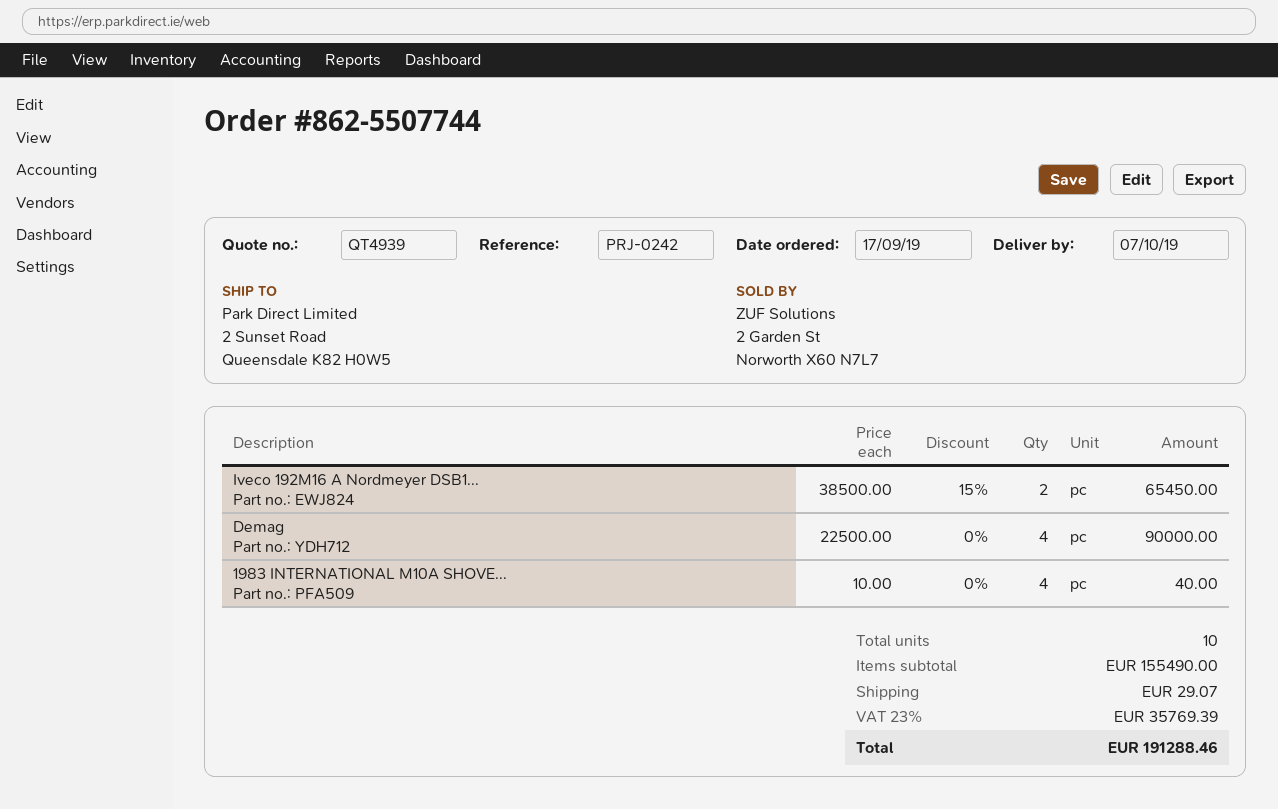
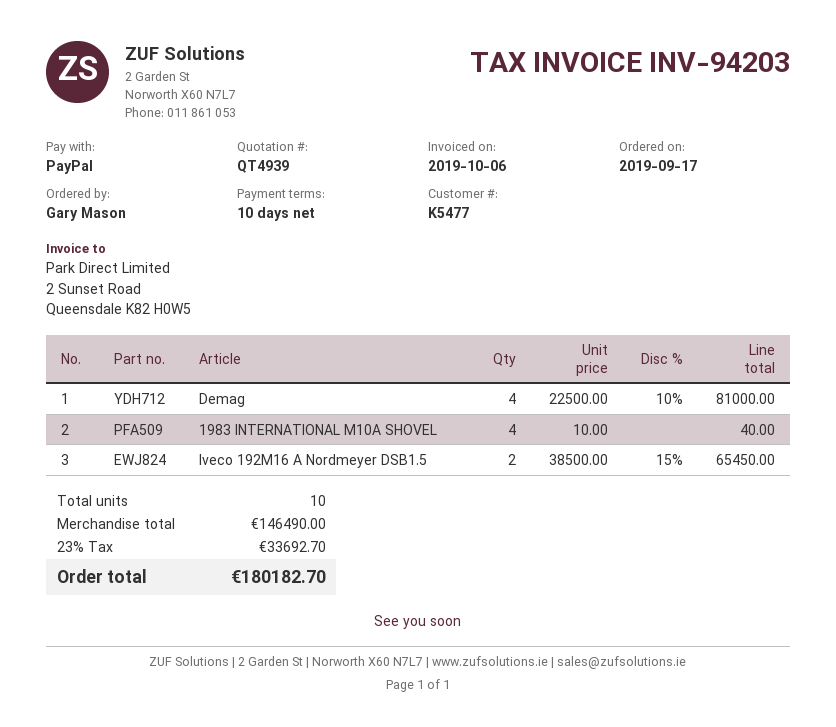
Demag: 4 x 22500.00 = 90000.00 -> 4 x 22500.00 - 10% = 81000.00
subtotal: 155490.00 -> 146490.00
shipping: 29.07 -> none
tax: 23% = 35769.39 -> 23% = 33692.70
total: 191288.46 -> 180182.70

